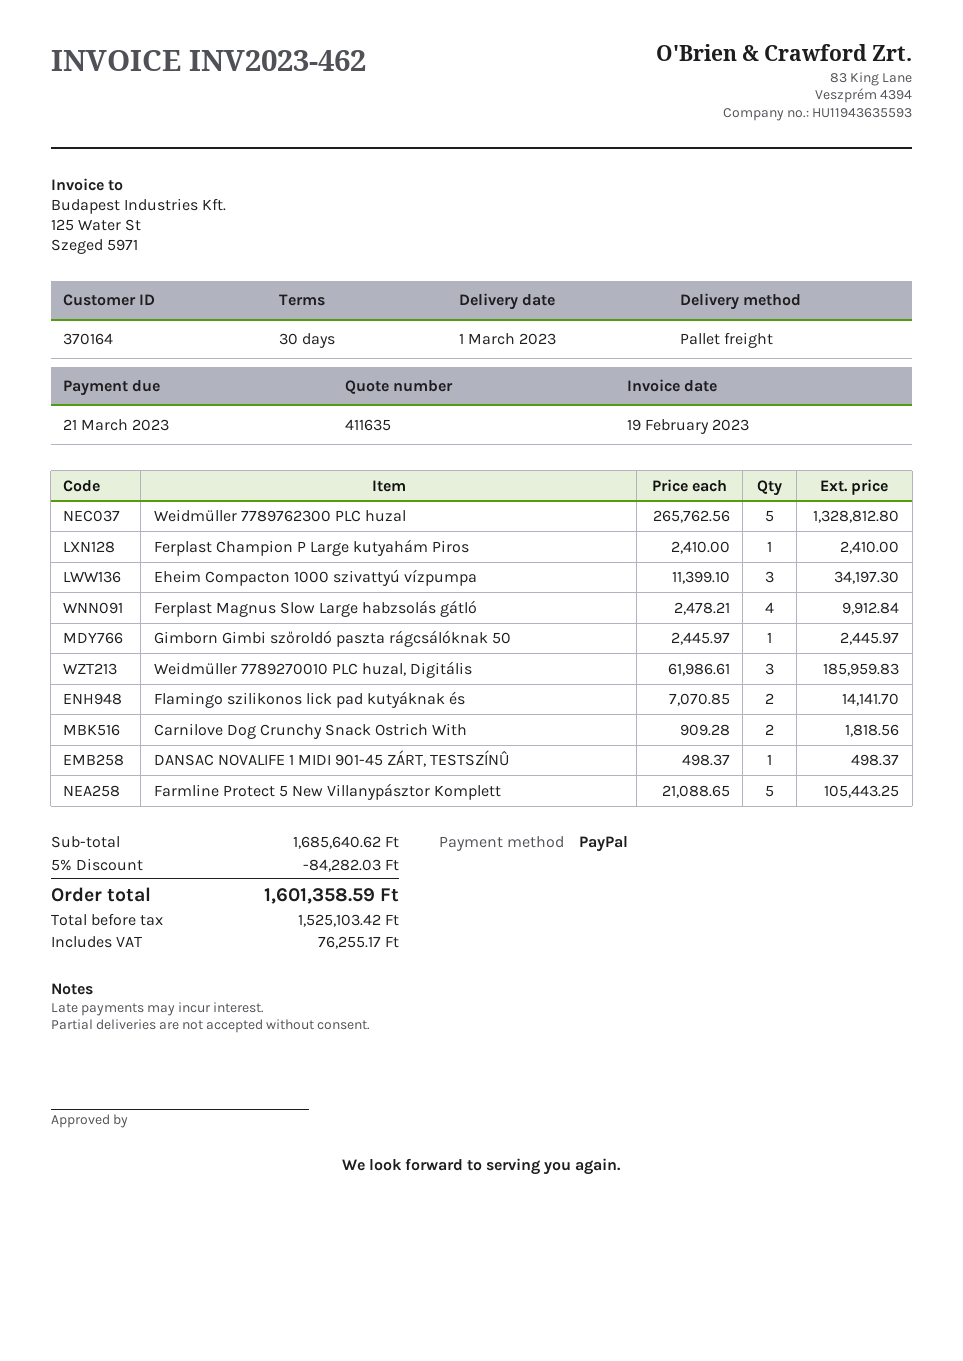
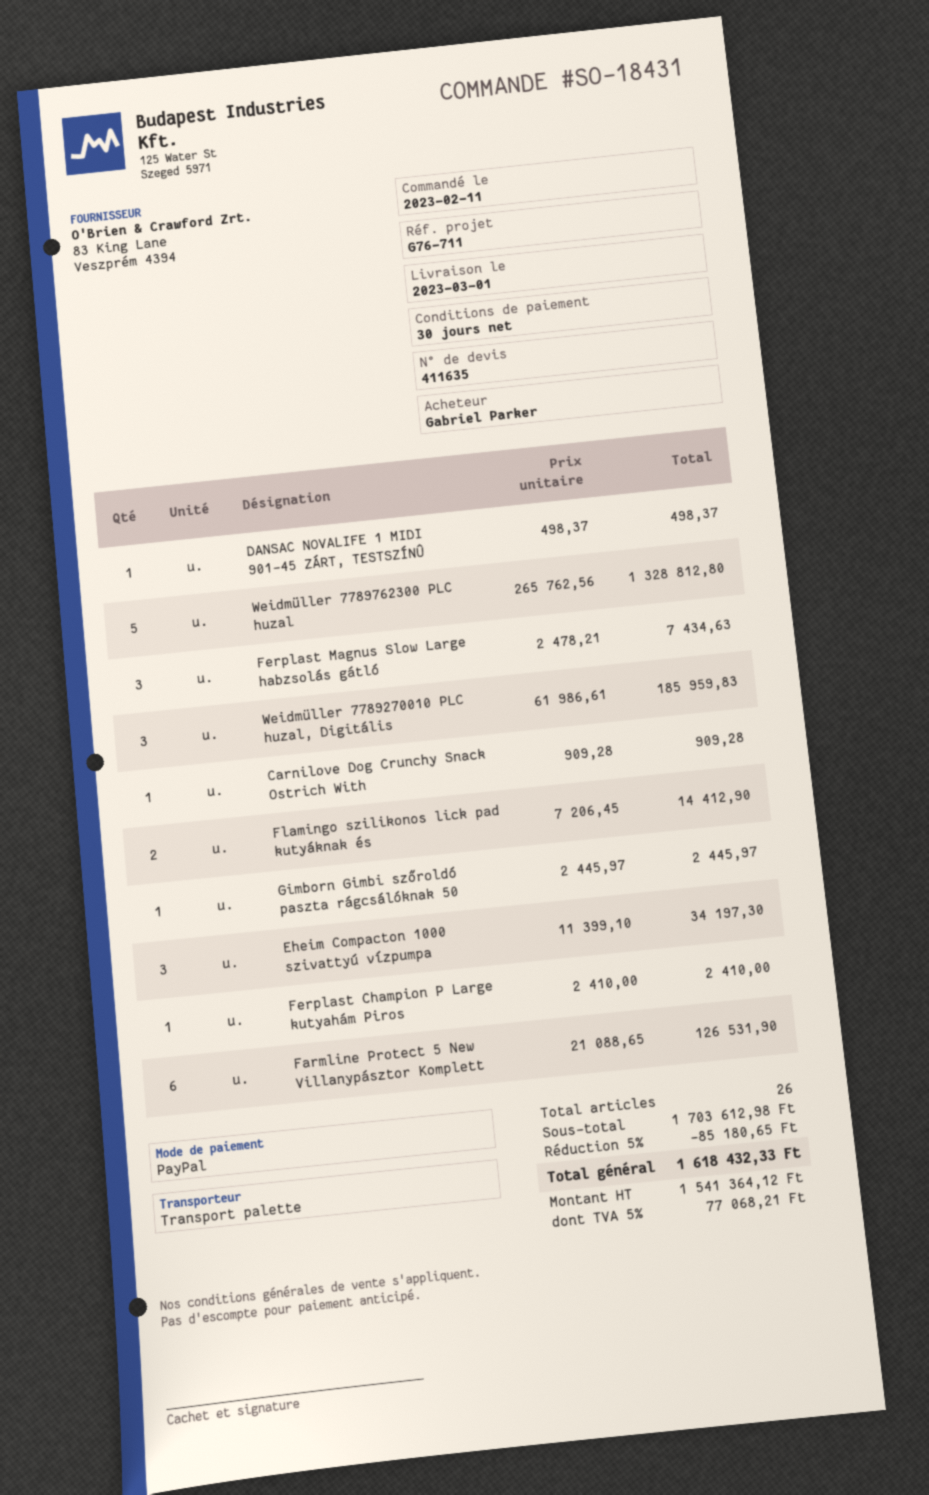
Ferplast Magnus Slow Large habzsolás gátló: 4 x 2478.21 = 9912.84 -> 3 x 2478.21 = 7434.63
Flamingo szilikonos lick pad kutyáknak és: 2 x 7070.85 = 14141.70 -> 2 x 7206.45 = 14412.90
Carnilove Dog Crunchy Snack Ostrich With: 2 x 909.28 = 1818.56 -> 1 x 909.28 = 909.28
Farmline Protect 5 New Villanypásztor Komplett: 5 x 21088.65 = 105443.25 -> 6 x 21088.65 = 126531.90
subtotal: 1685640.62 -> 1703612.98
discount: 5% = 84282.03 -> 5% = 85180.65
net: 1525103.42 -> 1541364.12
tax: 76255.17 -> 77068.21
total: 1601358.59 -> 1618432.33

